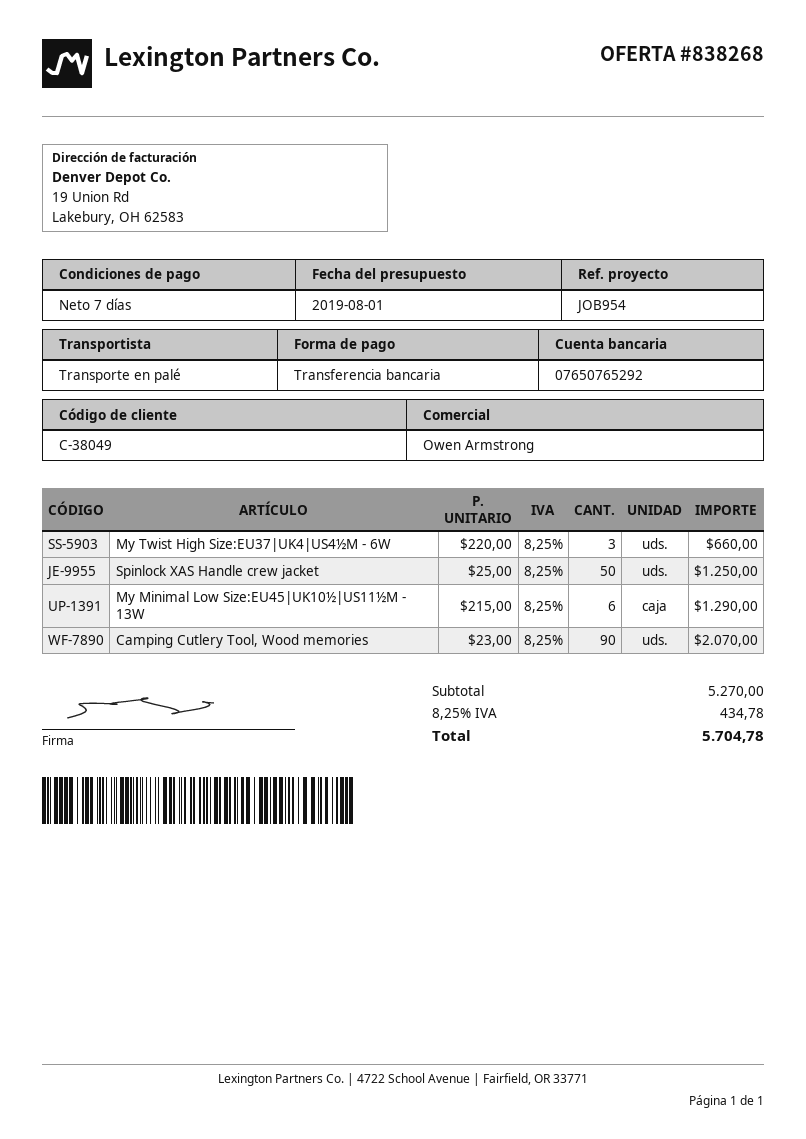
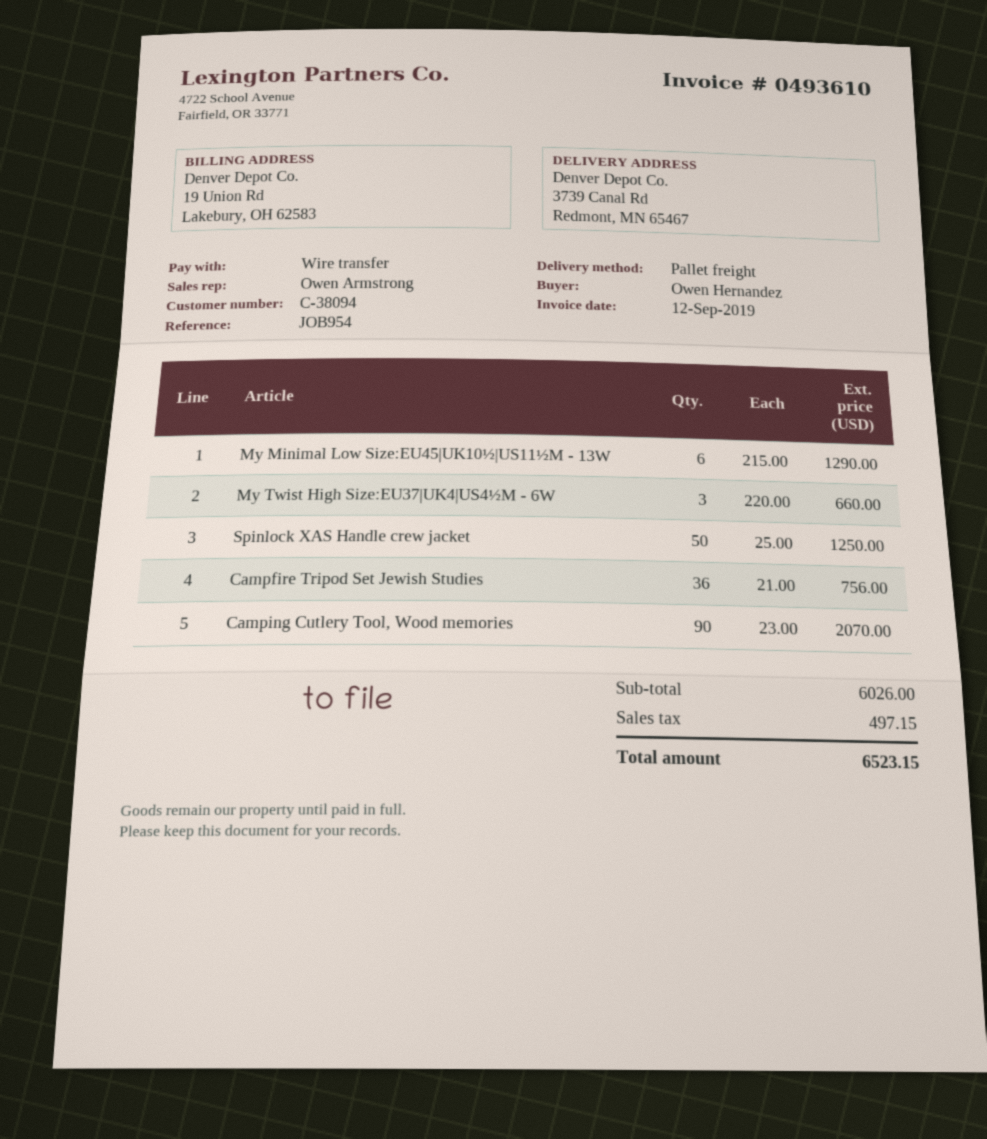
customer number: C-38049 -> C-38094
Campfire Tripod Set Jewish Studies: none -> 36 x 21.00 = 756.00
subtotal: 5270.00 -> 6026.00
tax: 434.78 -> 497.15
total: 5704.78 -> 6523.15

